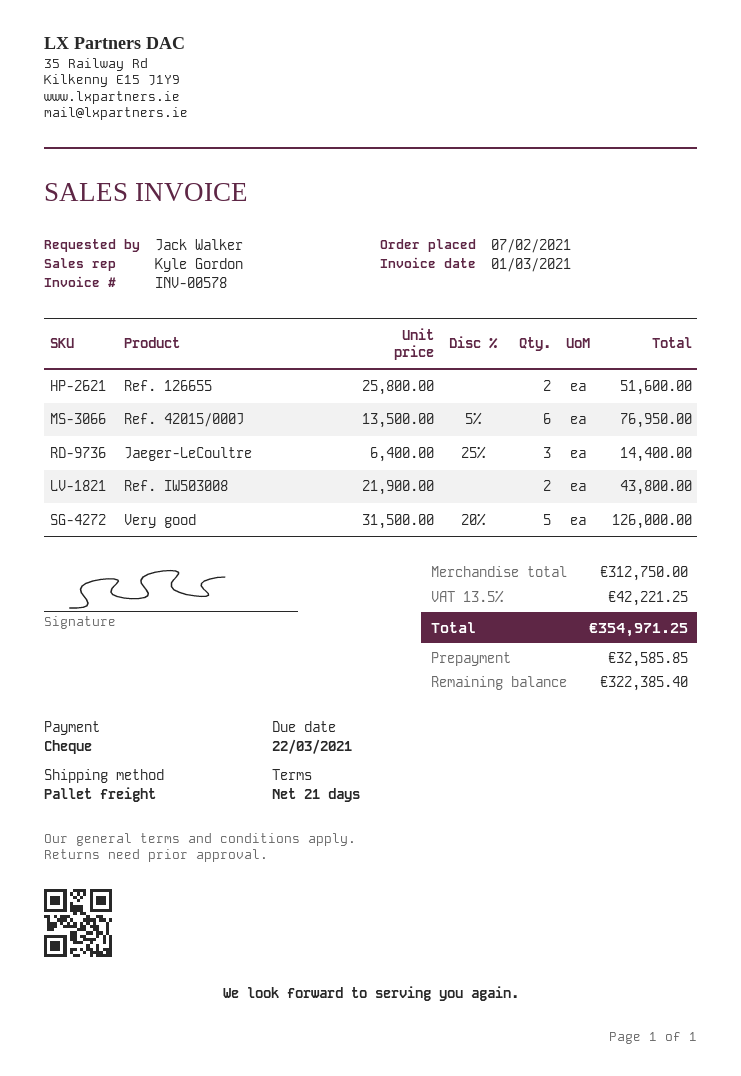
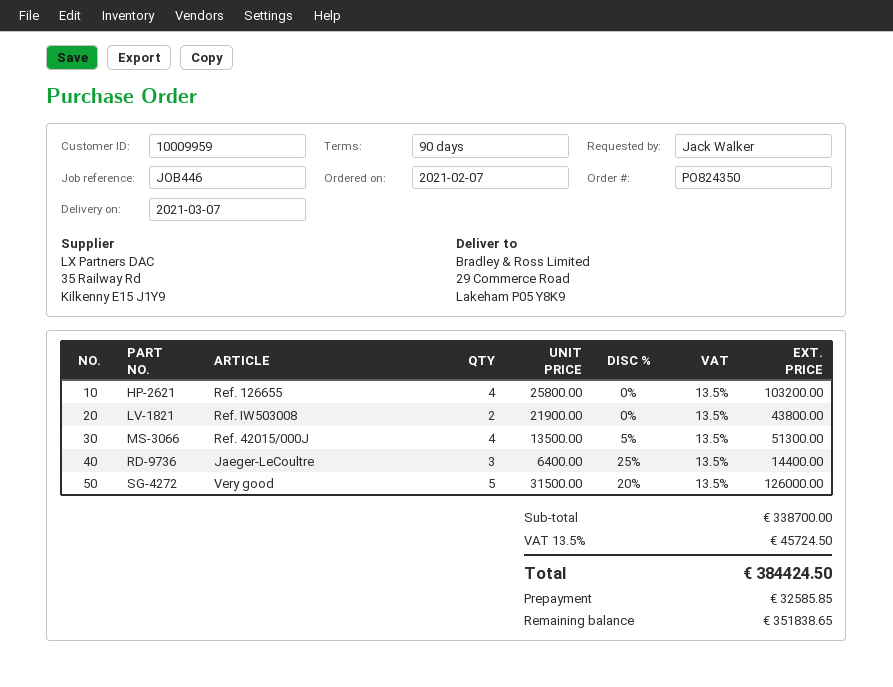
payment terms: 21 days -> 90 days
Ref. 126655: 2 x 25800.00 = 51600.00 -> 4 x 25800.00 = 103200.00
Ref. 42015/000J: 6 x 13500.00 - 5% = 76950.00 -> 4 x 13500.00 - 5% = 51300.00
subtotal: 312750.00 -> 338700.00
tax: 13.5% = 42221.25 -> 13.5% = 45724.50
total: 354971.25 -> 384424.50
balance: 322385.40 -> 351838.65

